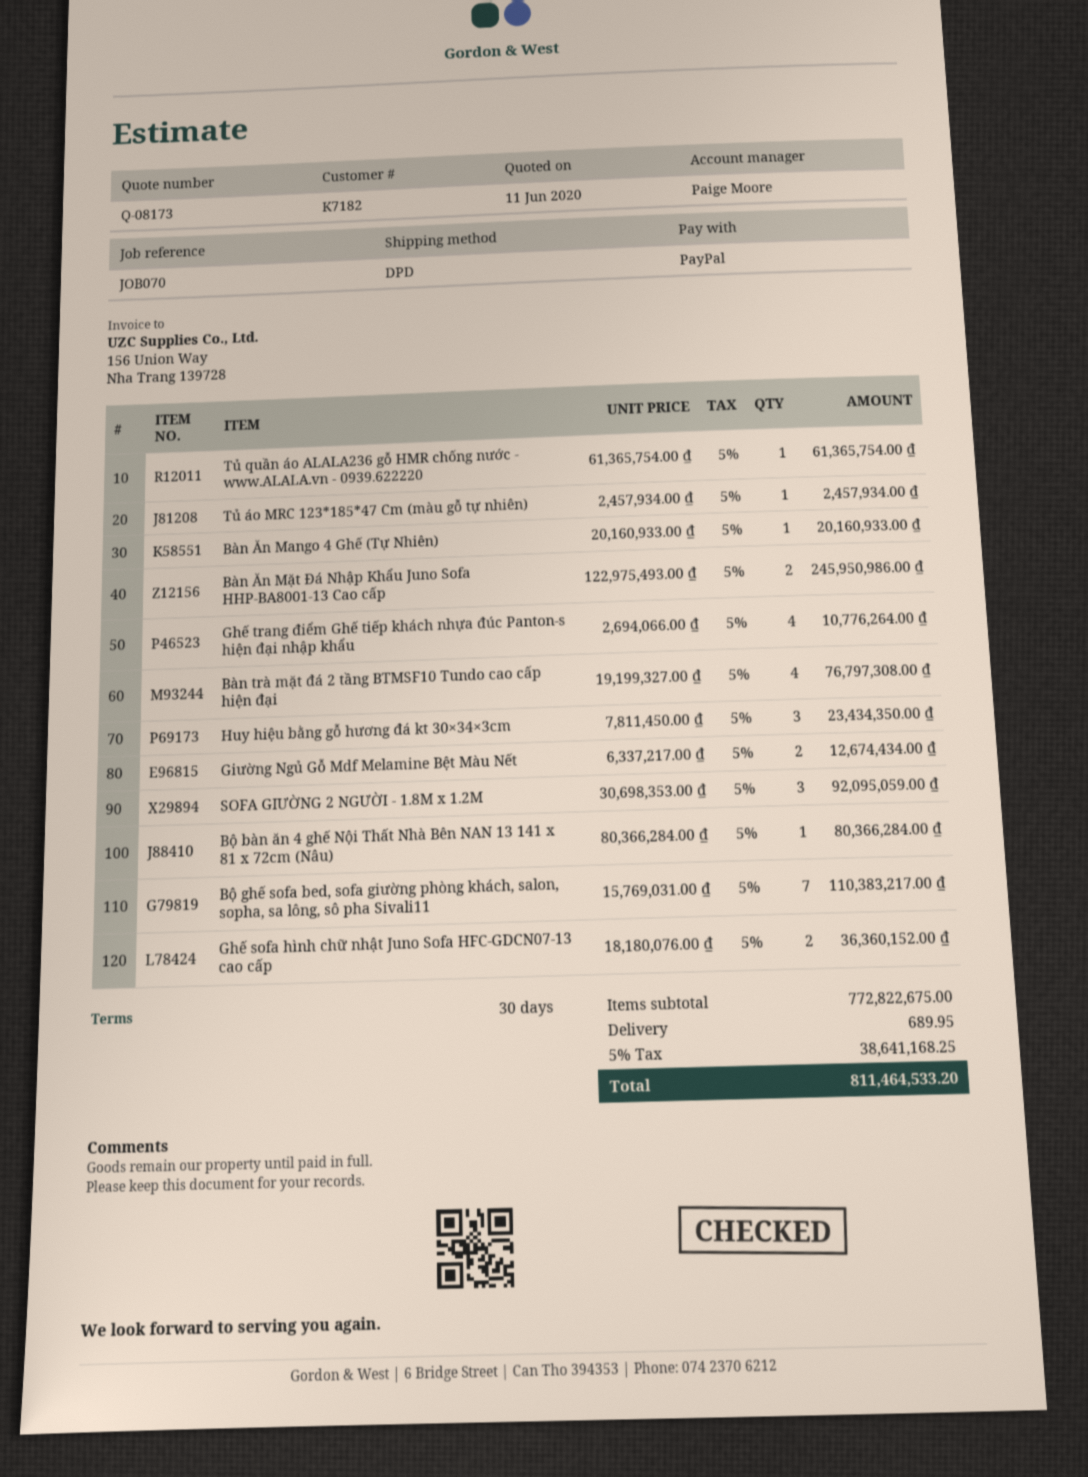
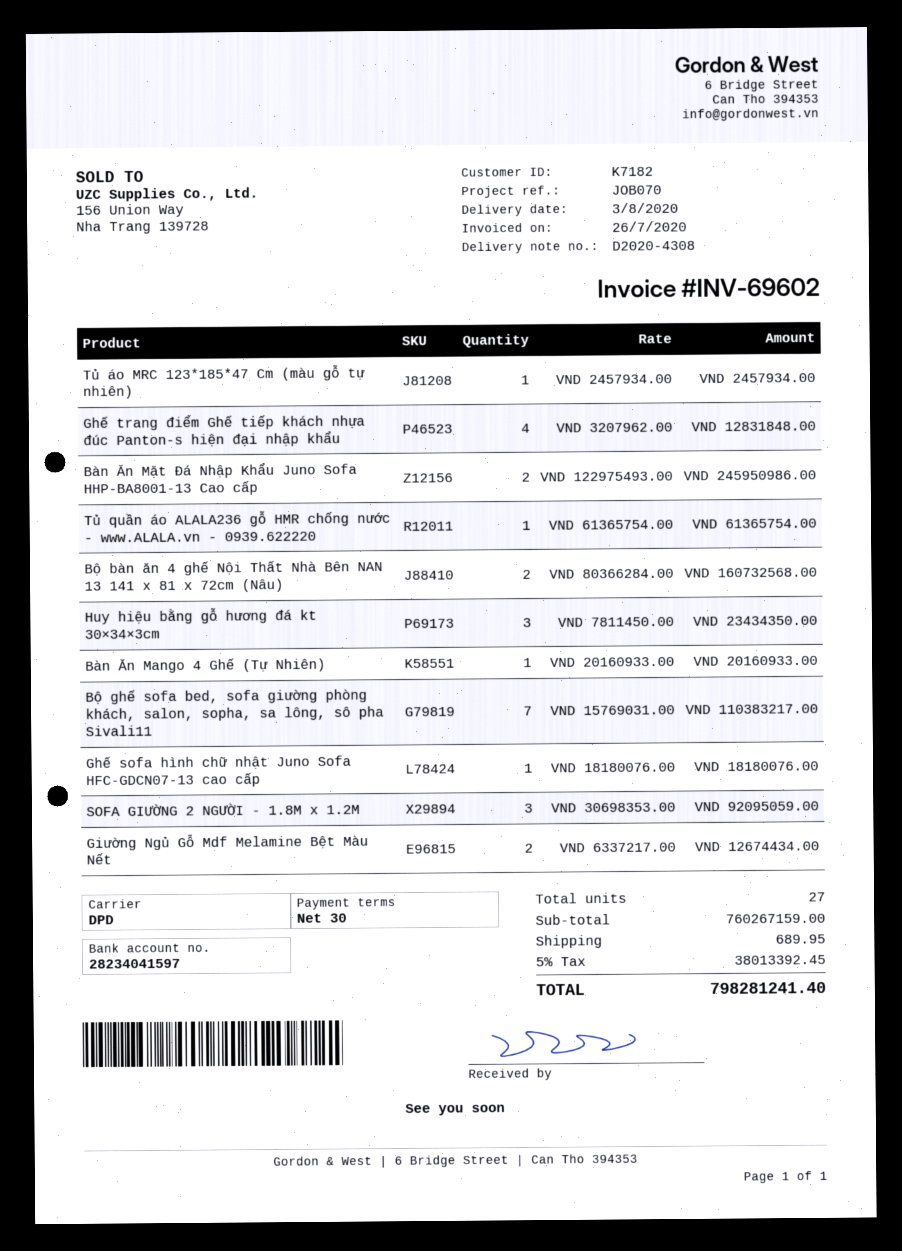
Ghế trang điểm Ghế tiếp khách nhựa đúc Panton-s hiện đại nhập khẩu: 4 x 2694066.00 = 10776264.00 -> 4 x 3207962.00 = 12831848.00
Bàn trà mặt đá 2 tầng BTMSF10 Tundo cao cấp hiện đại: 4 x 19199327.00 = 76797308.00 -> none
Bộ bàn ăn 4 ghế Nội Thất Nhà Bên NAN 13 141 x 81 x 72cm (Nâu): 1 x 80366284.00 = 80366284.00 -> 2 x 80366284.00 = 160732568.00
Ghế sofa hình chữ nhật Juno Sofa HFC-GDCN07-13 cao cấp: 2 x 18180076.00 = 36360152.00 -> 1 x 18180076.00 = 18180076.00
subtotal: 772822675.00 -> 760267159.00
tax: 5% = 38641168.25 -> 5% = 38013392.45
total: 811464533.20 -> 798281241.40

